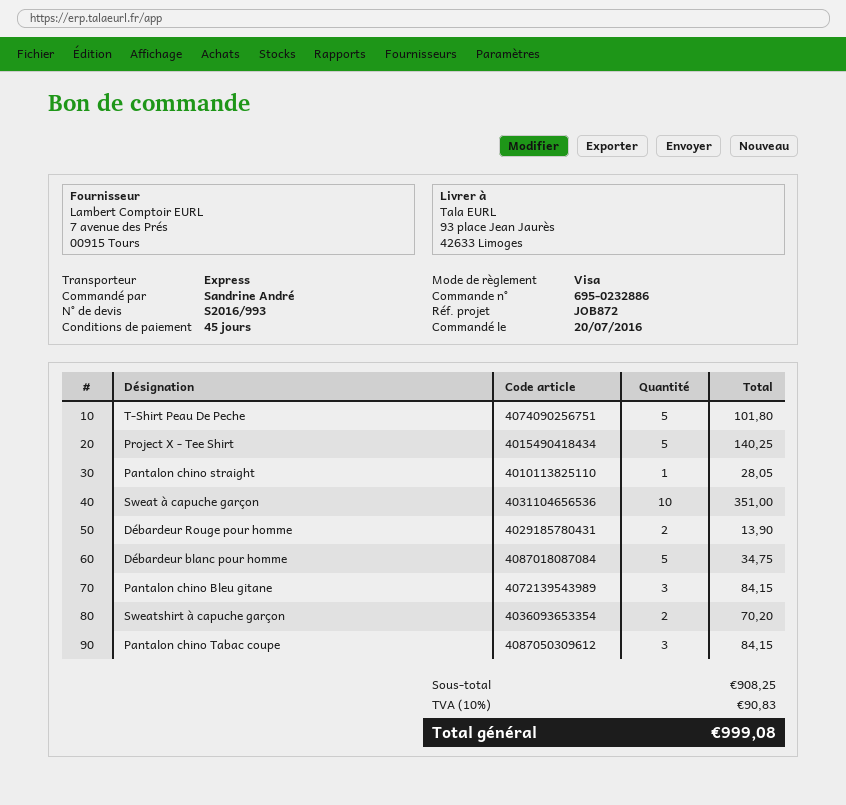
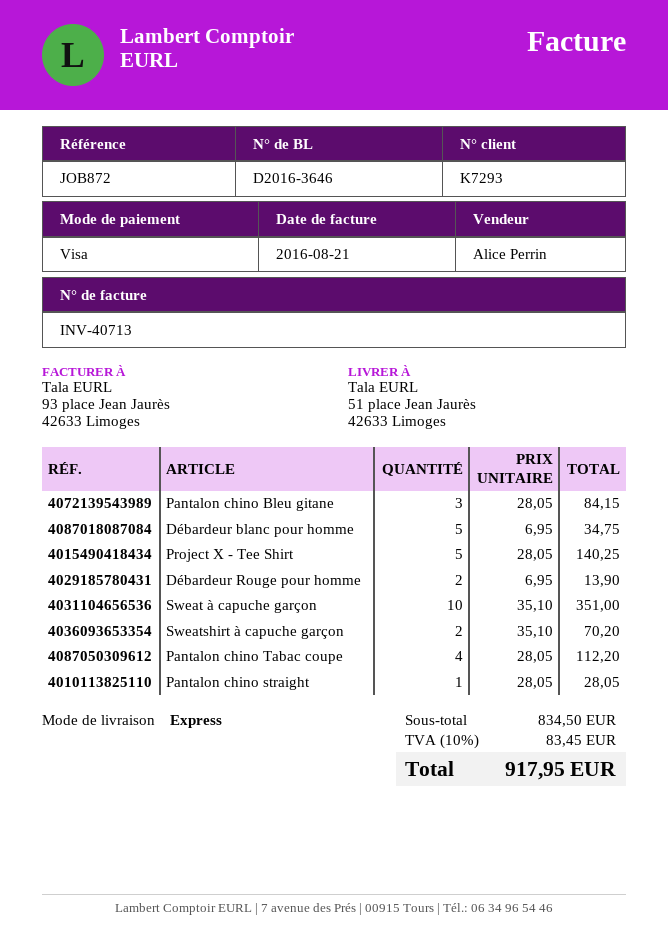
ship to: 93 place Jean Jaurès, 42633 Limoges -> 51 place Jean Jaurès, 42633 Limoges
T-Shirt Peau De Peche: 5 for 101.80 -> none
Pantalon chino Tabac coupe: 3 for 84.15 -> 4 for 112.20
subtotal: 908.25 -> 834.50
tax: 10% = 90.83 -> 10% = 83.45
total: 999.08 -> 917.95

